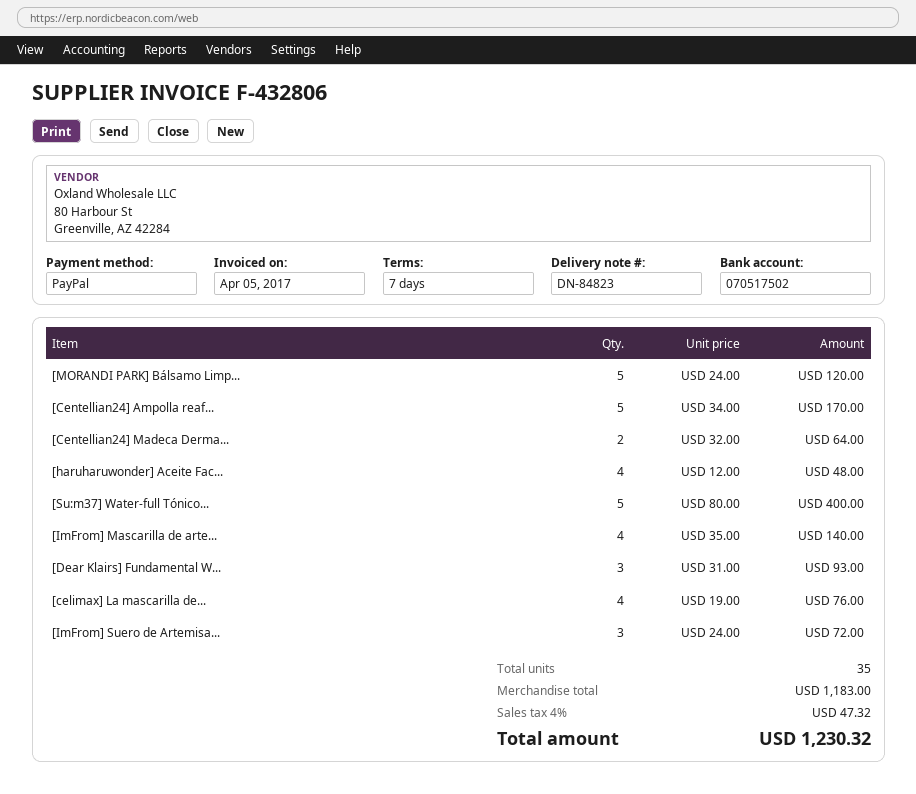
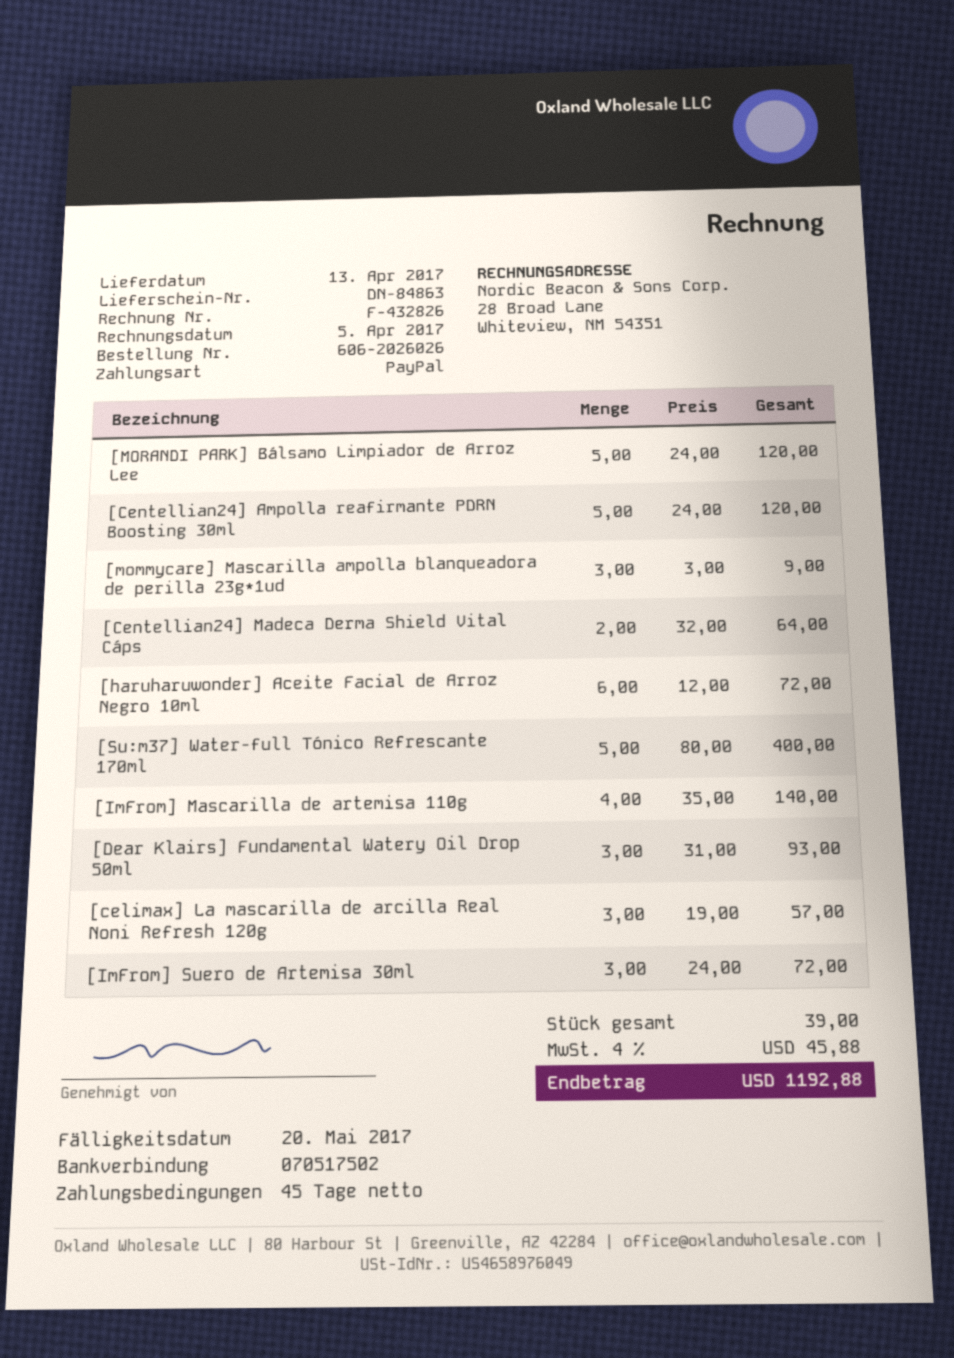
delivery note number: DN-84823 -> DN-84863
invoice number: F-432806 -> F-432826
payment terms: 7 days -> 45 days
[Centellian24] Ampolla reaf...: 5 x 34.00 = 170.00 -> 5 x 24.00 = 120.00
[haruharuwonder] Aceite Fac...: 4 x 12.00 = 48.00 -> 6 x 12.00 = 72.00
[celimax] La mascarilla de...: 4 x 19.00 = 76.00 -> 3 x 19.00 = 57.00
[mommycare] Mascarilla ampolla blanqueadora de perilla 23g*1ud: none -> 3 x 3.00 = 9.00
total quantity: 35 -> 39
tax: 4% = 47.32 -> 4% = 45.88
total: 1230.32 -> 1192.88

